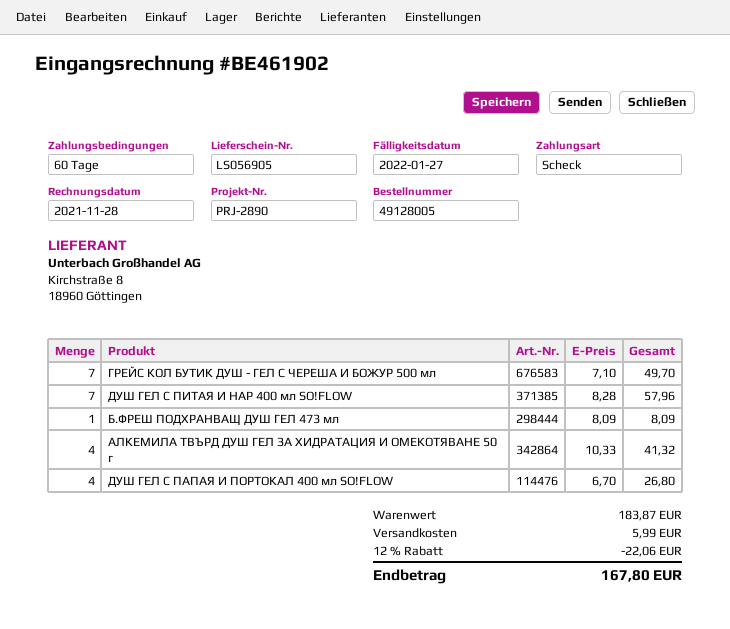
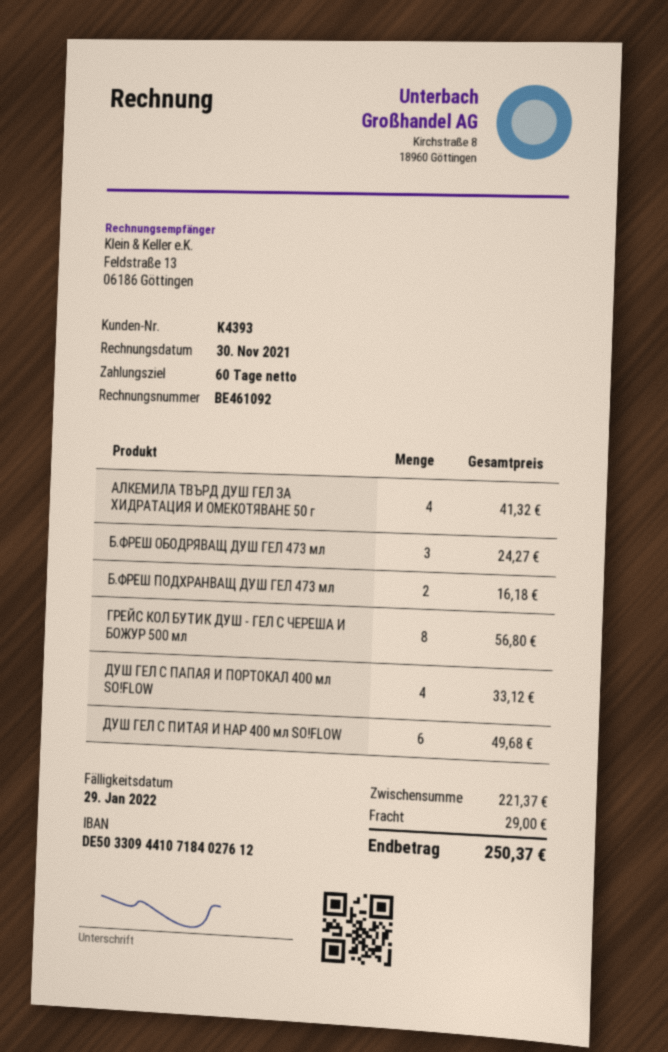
invoice number: BE461902 -> BE461092
invoice date: 2021-11-28 -> 2021-11-30
due date: 2022-01-27 -> 2022-01-29
ГРЕЙС КОЛ БУТИК ДУШ - ГЕЛ С ЧЕРЕША И БОЖУР 500 мл: 7 for 49.70 -> 8 for 56.80
ДУШ ГЕЛ С ПИТАЯ И НАР 400 мл SO!FLOW: 7 for 57.96 -> 6 for 49.68
Б.ФРЕШ ПОДХРАНВАЩ ДУШ ГЕЛ 473 мл: 1 for 8.09 -> 2 for 16.18
ДУШ ГЕЛ С ПАПАЯ И ПОРТОКАЛ 400 мл SO!FLOW: 4 for 26.80 -> 4 for 33.12
Б.ФРЕШ ОБОДРЯВАЩ ДУШ ГЕЛ 473 мл: none -> 3 for 24.27
subtotal: 183.87 -> 221.37
discount: 12% = 22.06 -> none
shipping: 5.99 -> 29.00
total: 167.80 -> 250.37

